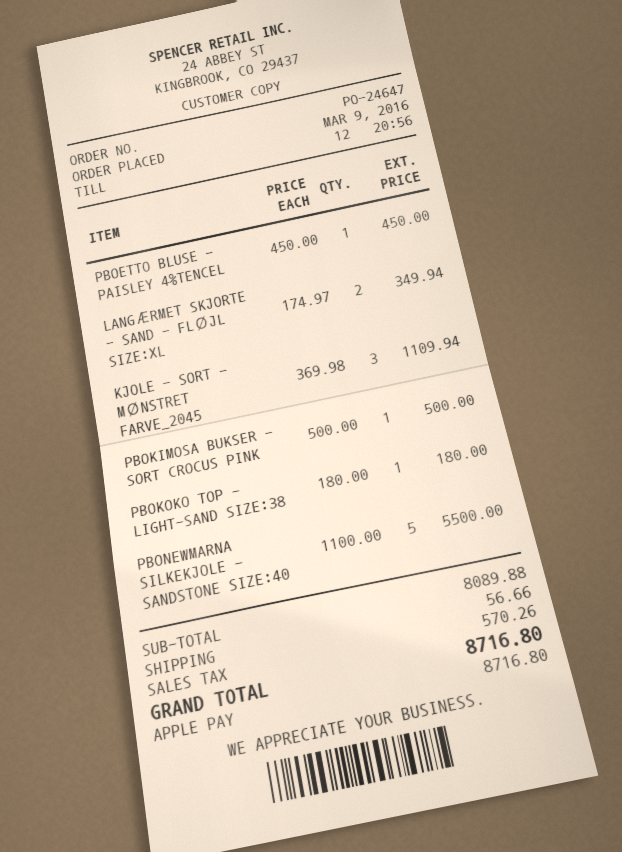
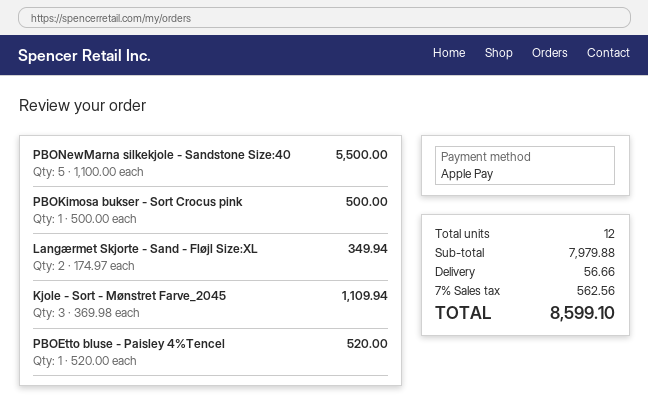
PBOETTO BLUSE - PAISLEY 4%TENCEL: 1 x 450.00 = 450.00 -> 1 x 520.00 = 520.00
PBOKOKO TOP - LIGHT-SAND SIZE:38: 1 x 180.00 = 180.00 -> none
subtotal: 8089.88 -> 7979.88
tax: 570.26 -> 562.56
total: 8716.80 -> 8599.10

